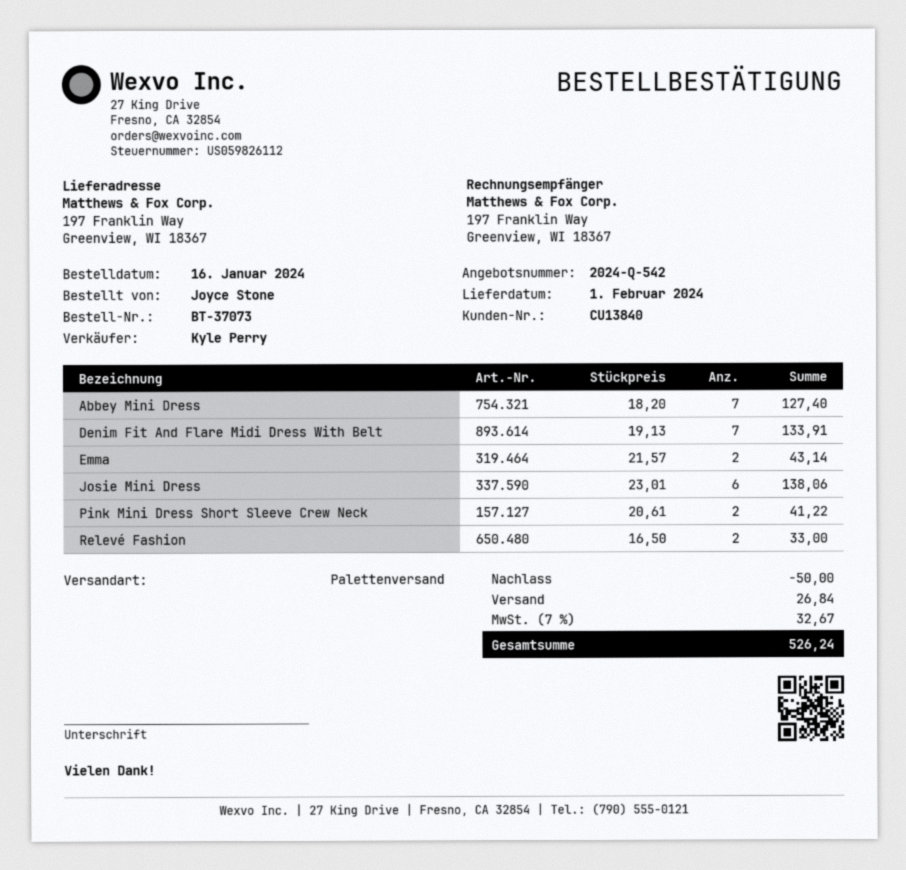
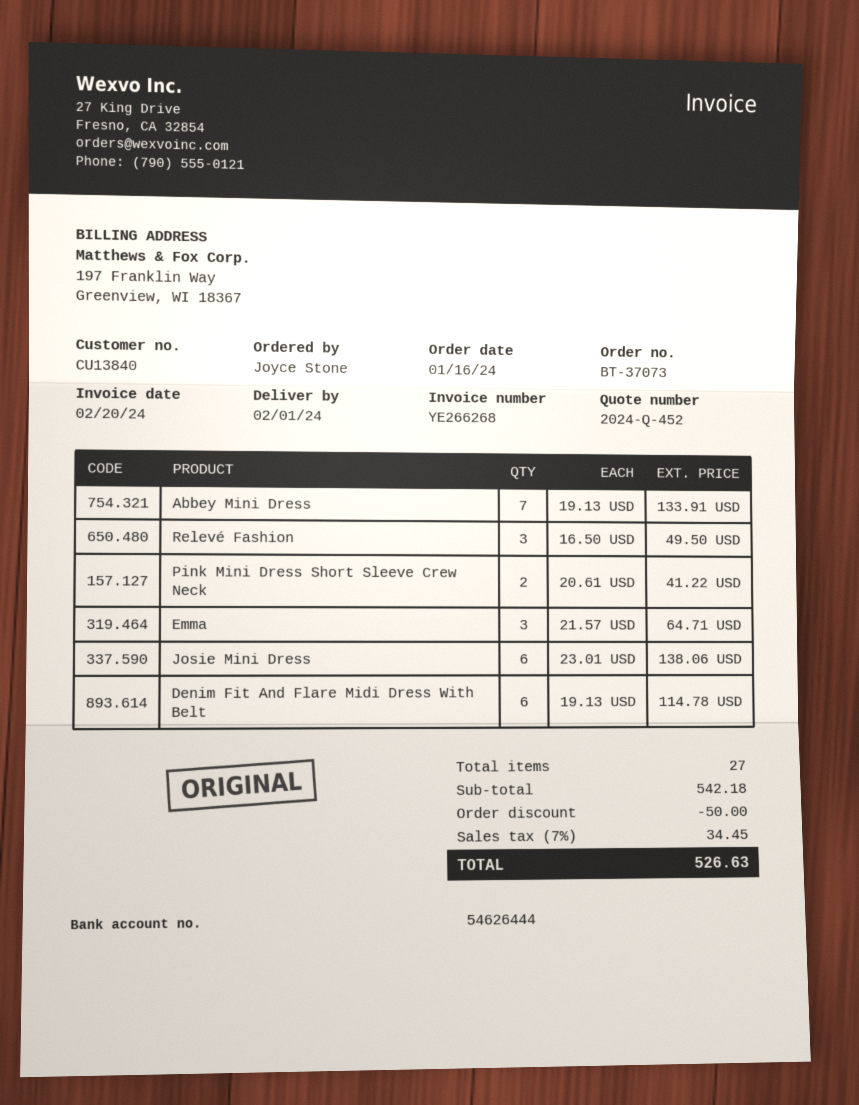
quote number: 2024-Q-542 -> 2024-Q-452
Abbey Mini Dress: 7 x 18.20 = 127.40 -> 7 x 19.13 = 133.91
Denim Fit And Flare Midi Dress With Belt: 7 x 19.13 = 133.91 -> 6 x 19.13 = 114.78
Emma: 2 x 21.57 = 43.14 -> 3 x 21.57 = 64.71
Relevé Fashion: 2 x 16.50 = 33.00 -> 3 x 16.50 = 49.50
shipping: 26.84 -> none
tax: 7% = 32.67 -> 7% = 34.45
total: 526.24 -> 526.63

